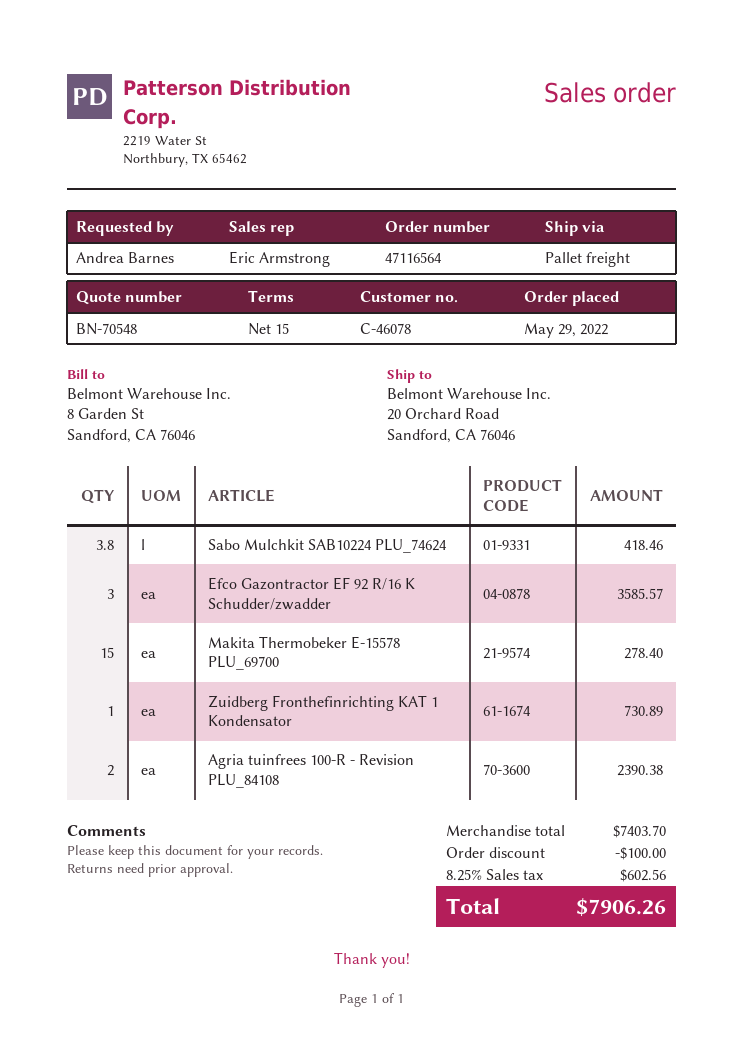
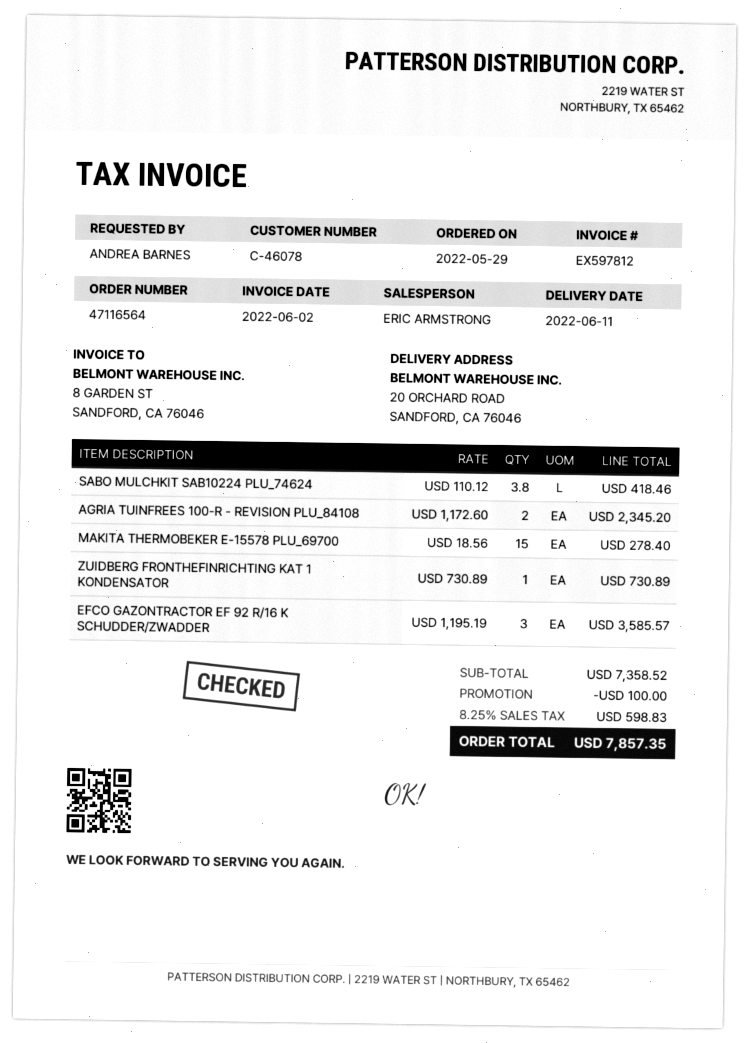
Agria tuinfrees 100-R - Revision PLU_84108: 2 for 2390.38 -> 2 for 2345.20
subtotal: 7403.70 -> 7358.52
tax: 8.25% = 602.56 -> 8.25% = 598.83
total: 7906.26 -> 7857.35

